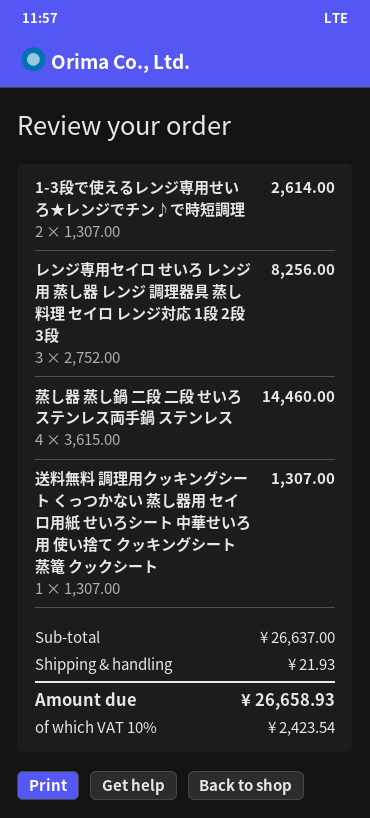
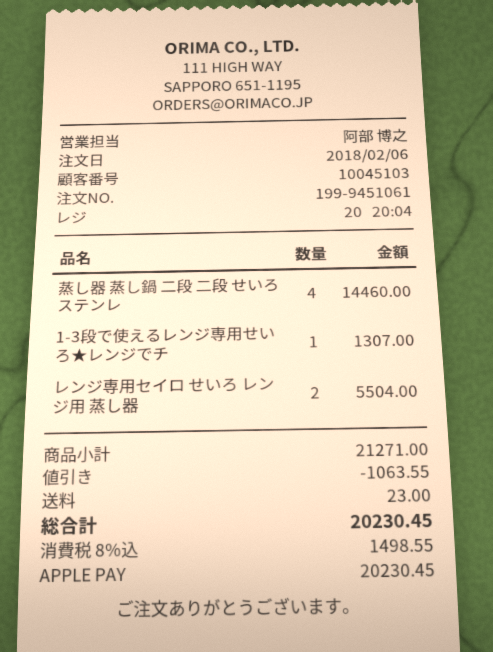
1-3段で使えるレンジ専用せいろ★レンジでチン♪で時短調理: 2 for 2614.00 -> 1 for 1307.00
レンジ専用セイロ せいろ レンジ用 蒸し器 レンジ 調理器具 蒸し料理 セイロ レンジ対応 1段 2段 3段: 3 for 8256.00 -> 2 for 5504.00
送料無料 調理用クッキングシート くっつかない 蒸し器用 セイロ用紙 せいろシート 中華せいろ用 使い捨て クッキングシート 蒸篭 クックシート: 1 for 1307.00 -> none
subtotal: 26637.00 -> 21271.00
discount: none -> 1063.55
shipping: 21.93 -> 23.00
tax: 10% = 2423.54 -> 8% = 1498.55
total: 26658.93 -> 20230.45

